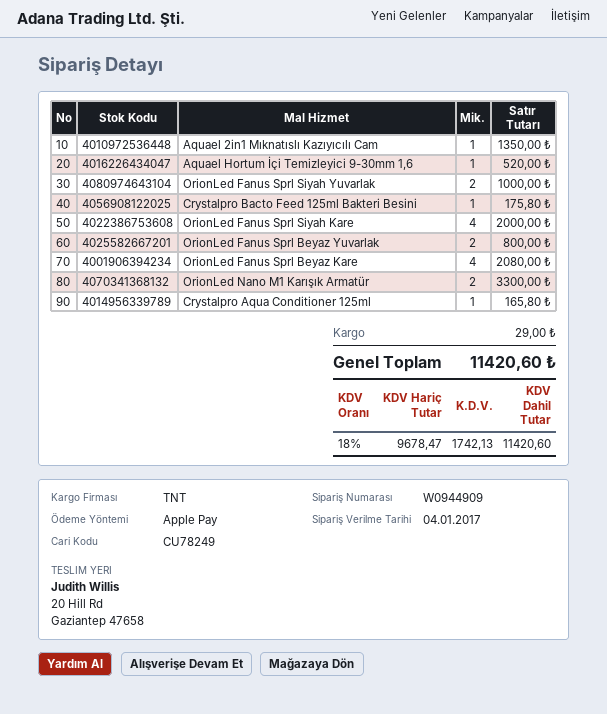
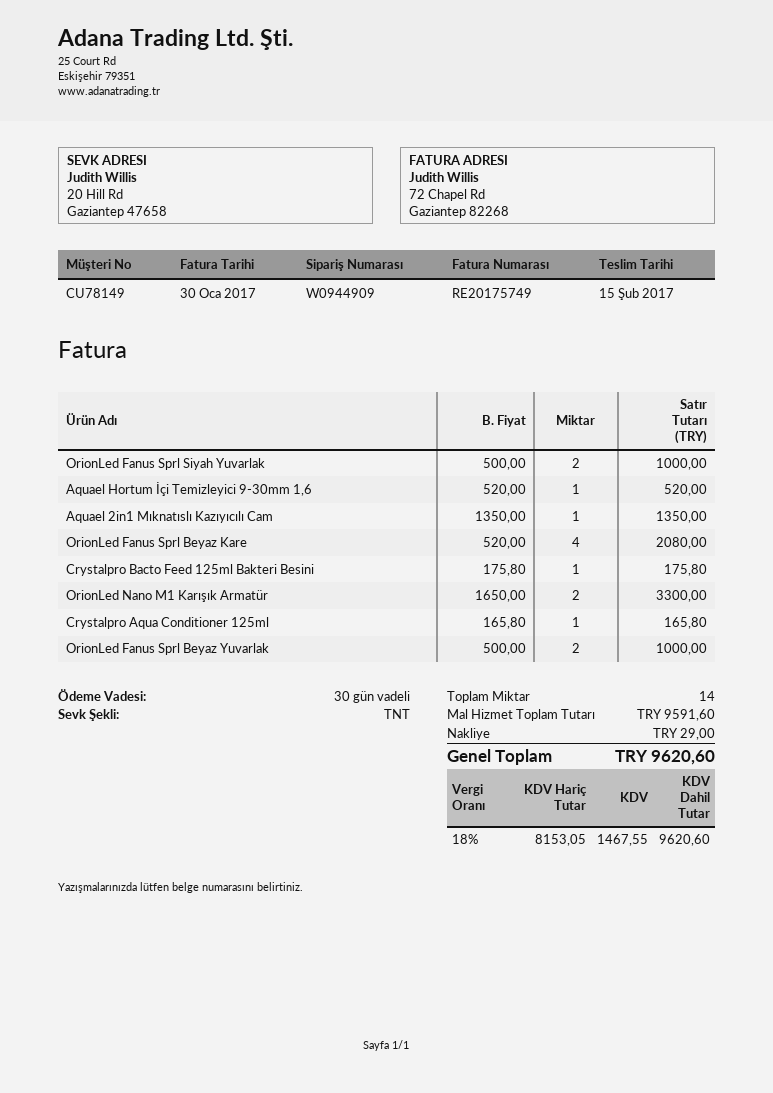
customer number: CU78249 -> CU78149
OrionLed Fanus Sprl Siyah Kare: 4 for 2000.00 -> none
OrionLed Fanus Sprl Beyaz Yuvarlak: 2 for 800.00 -> 2 for 1000.00
net: 9678.47 -> 8153.05
tax: 18% = 1742.13 -> 18% = 1467.55
total: 11420.60 -> 9620.60

